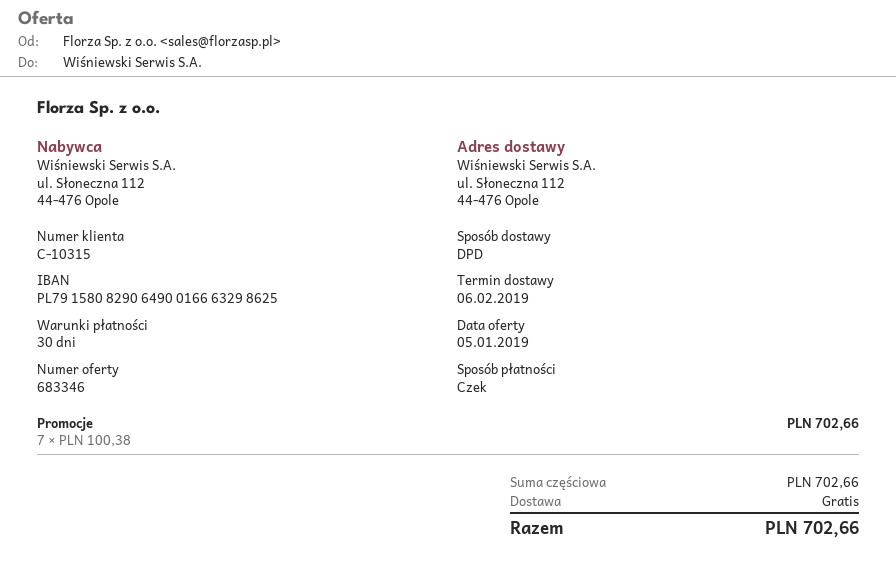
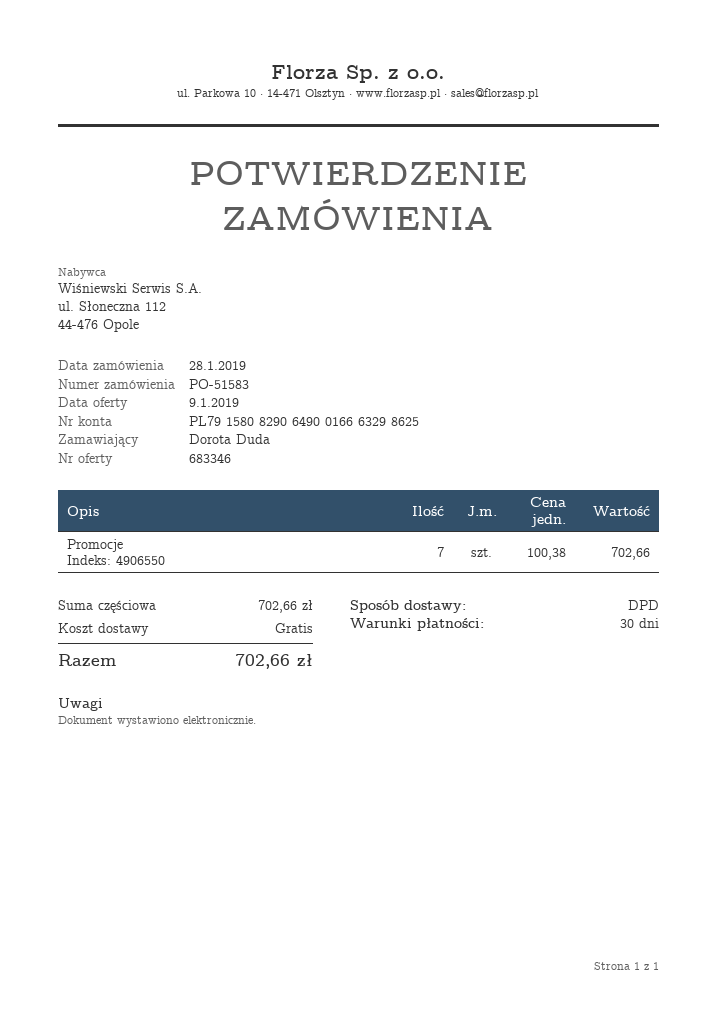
quote date: 2019-01-05 -> 2019-01-09

